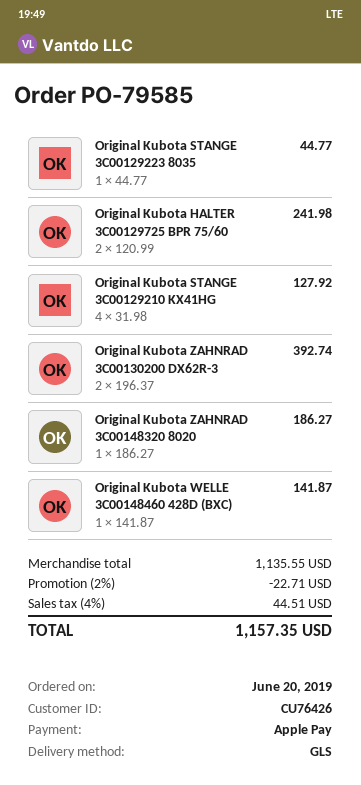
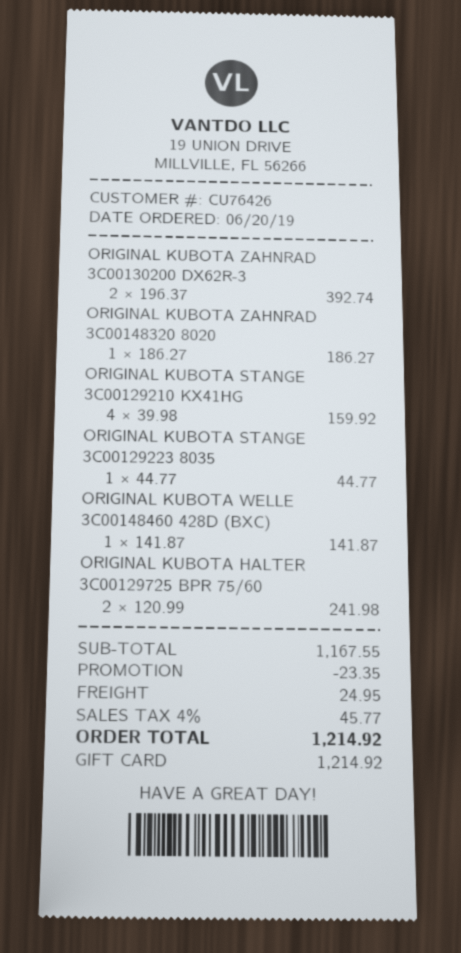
payment method: Apple Pay -> gift card
Original Kubota STANGE 3C00129210 KX41HG: 4 x 31.98 = 127.92 -> 4 x 39.98 = 159.92
subtotal: 1135.55 -> 1167.55
discount: 22.71 -> 23.35
shipping: none -> 24.95
tax: 4% = 44.51 -> 4% = 45.77
total: 1157.35 -> 1214.92

